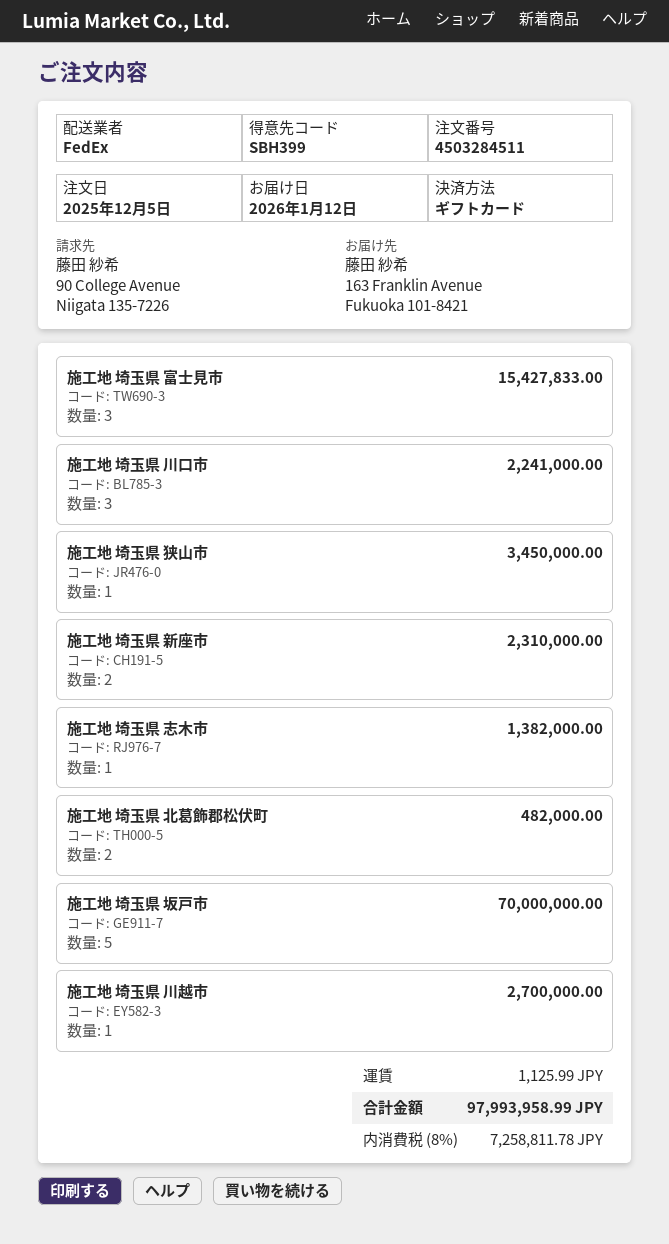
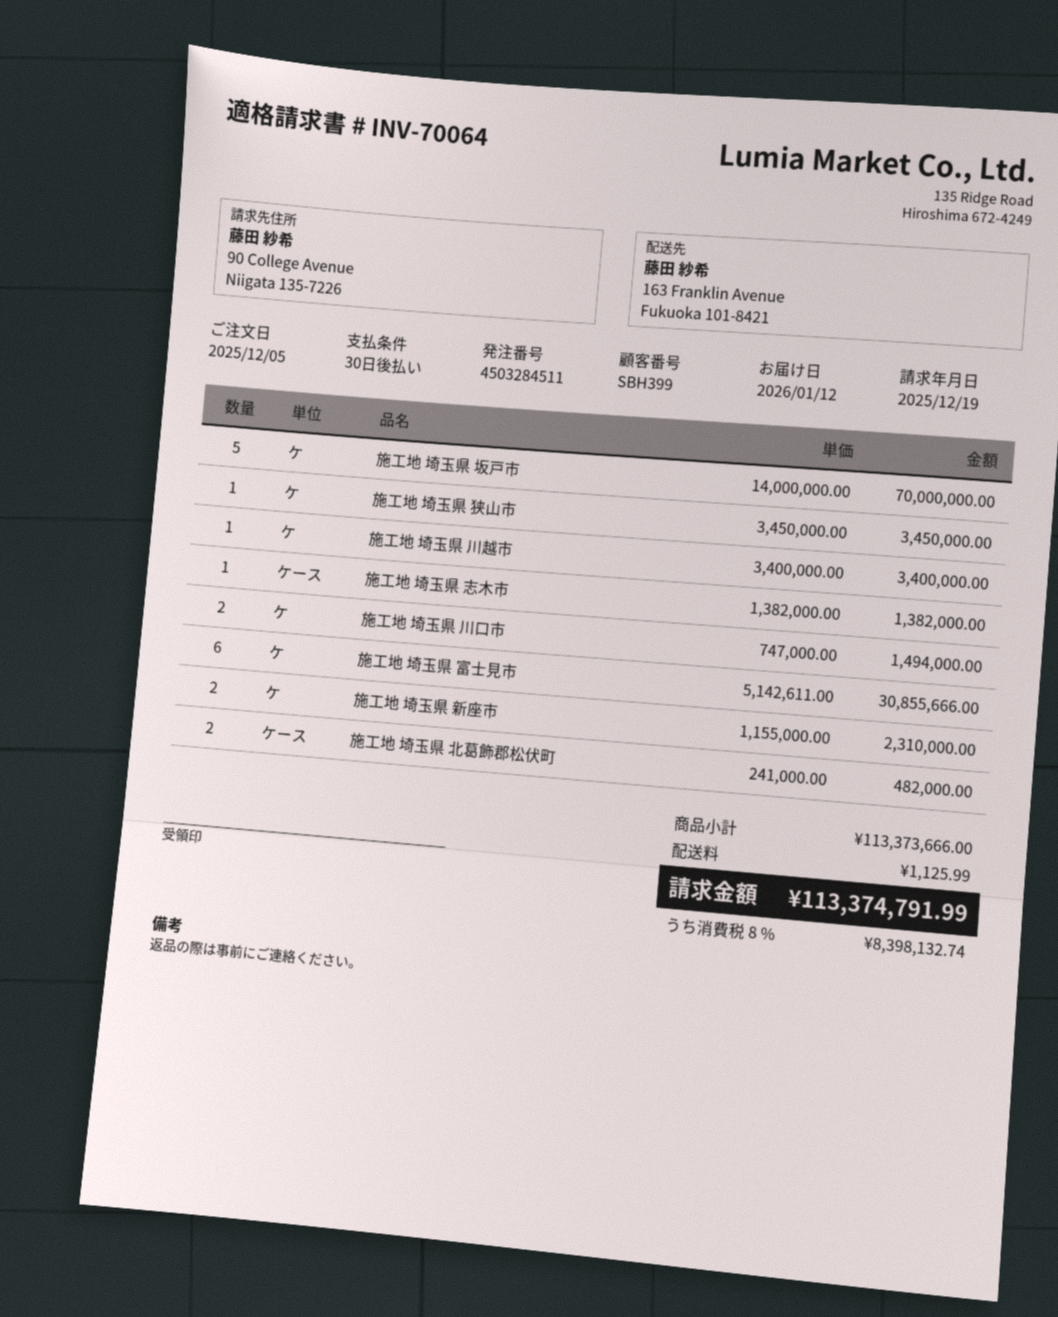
施工地 埼玉県 富士見市: 3 for 15427833.00 -> 6 for 30855666.00
施工地 埼玉県 川口市: 3 for 2241000.00 -> 2 for 1494000.00
施工地 埼玉県 川越市: 1 for 2700000.00 -> 1 for 3400000.00
tax: 8% = 7258811.78 -> 8% = 8398132.74
total: 97993958.99 -> 113374791.99

